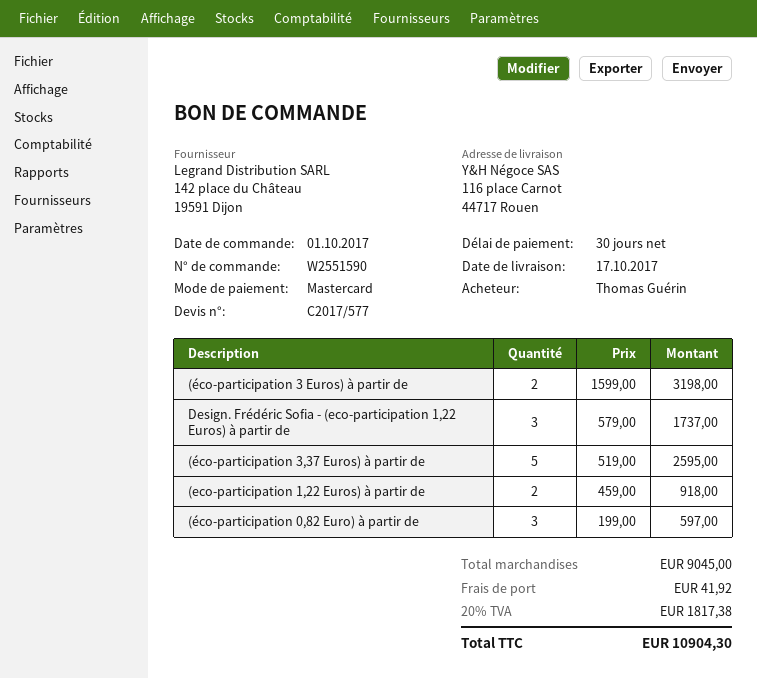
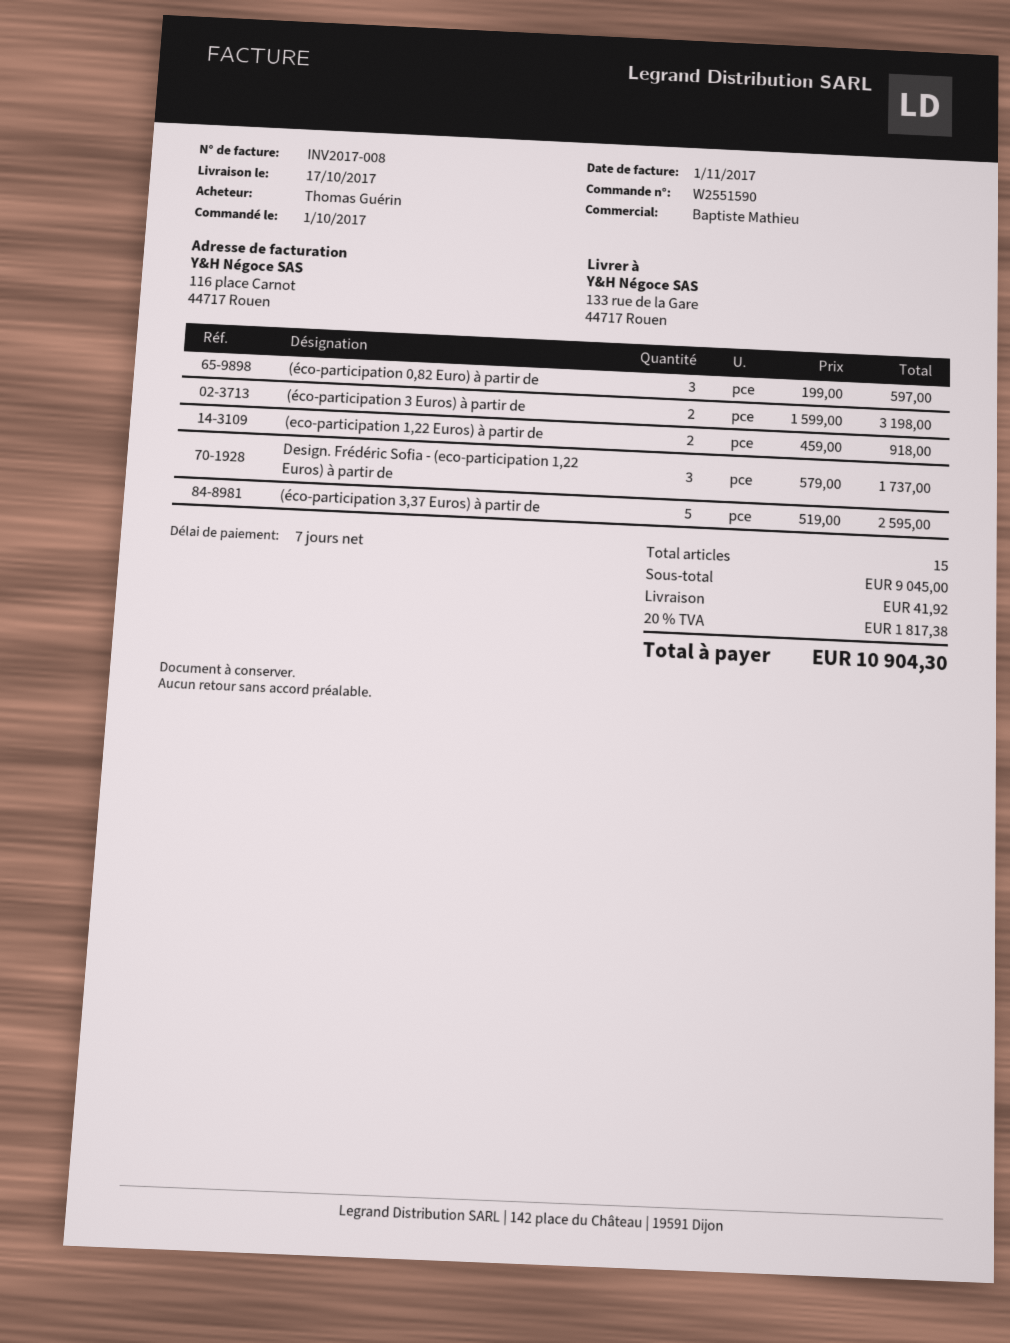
payment terms: 30 days -> 7 days
ship to: 116 place Carnot, 44717 Rouen -> 133 rue de la Gare, 44717 Rouen

